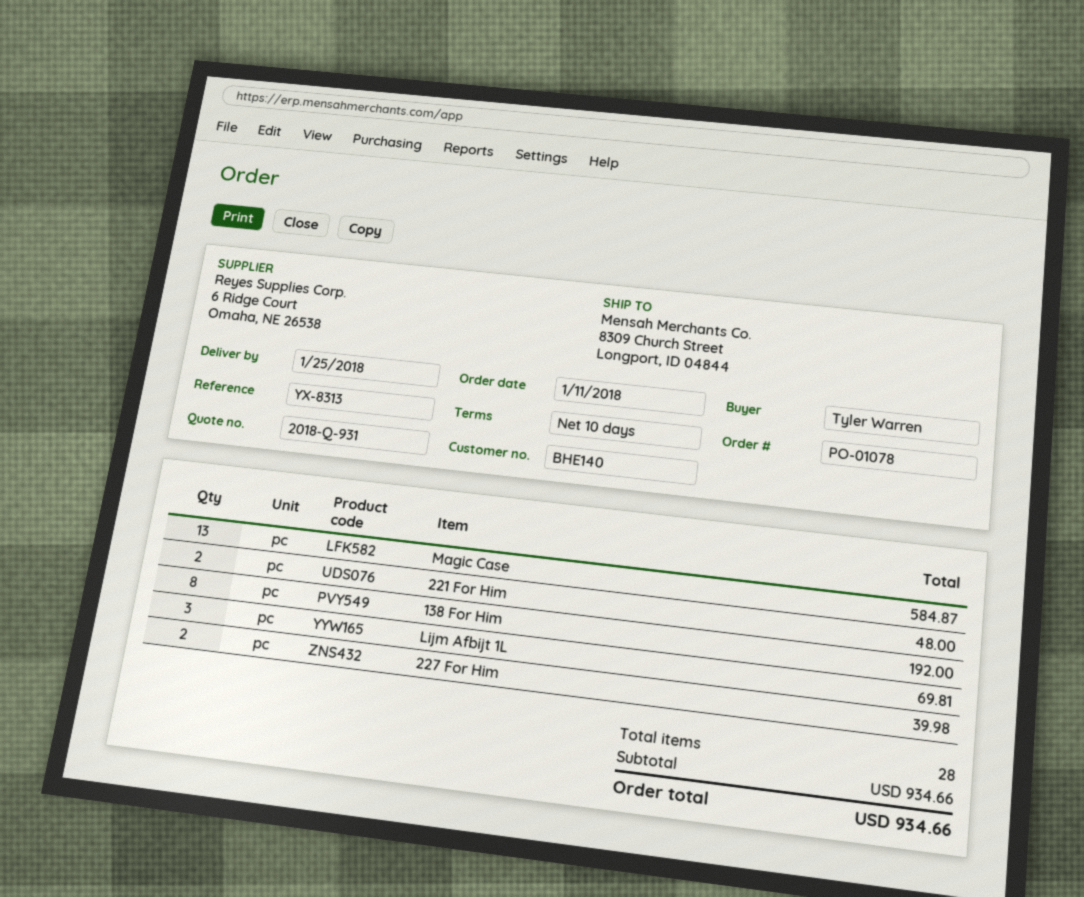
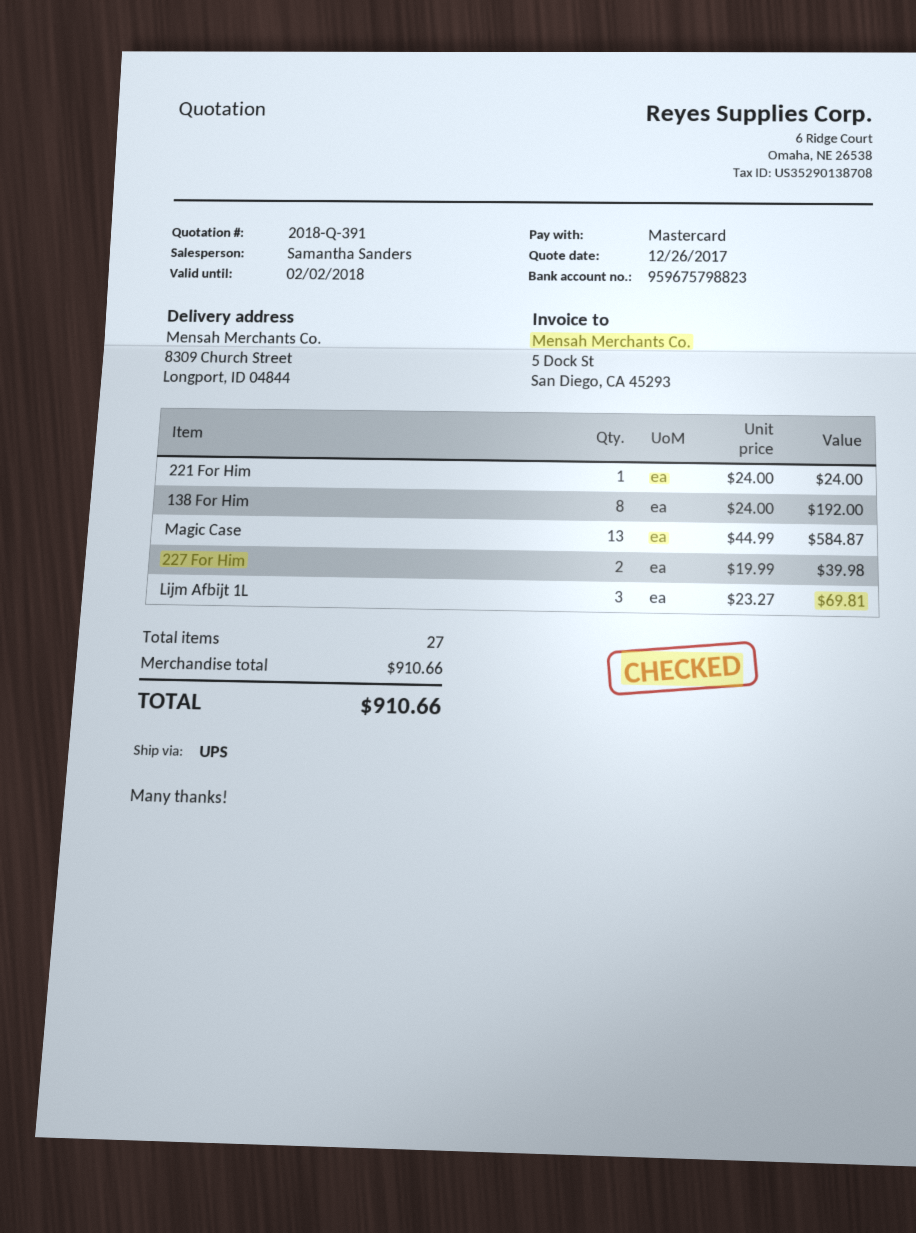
quote number: 2018-Q-931 -> 2018-Q-391
221 For Him: 2 for 48.00 -> 1 for 24.00
total quantity: 28 -> 27
subtotal: 934.66 -> 910.66
total: 934.66 -> 910.66

